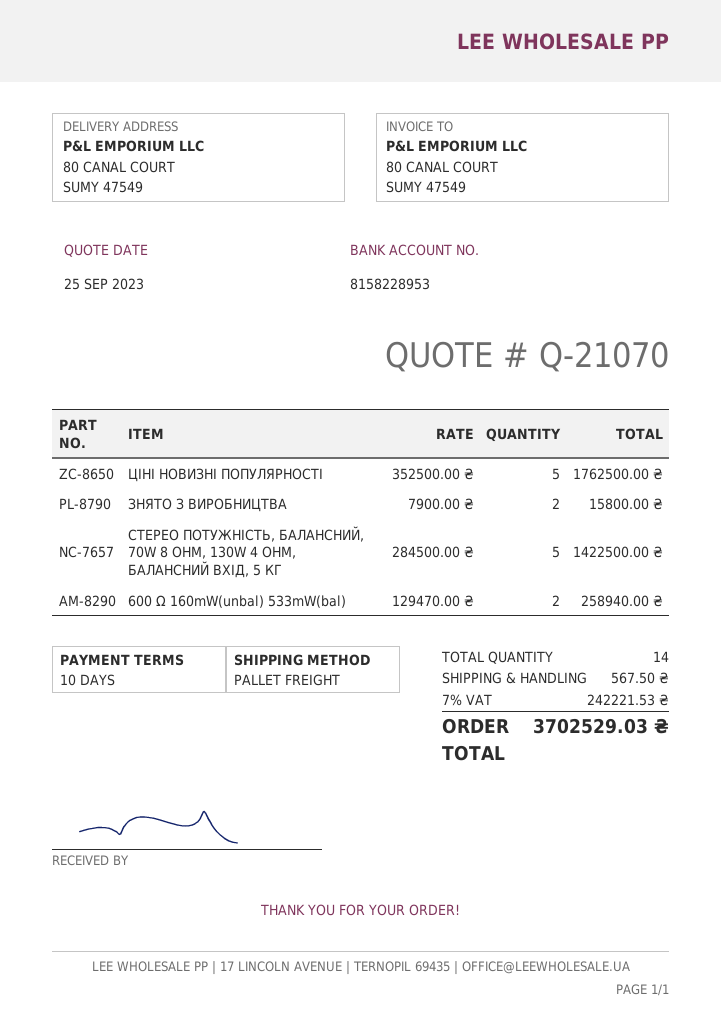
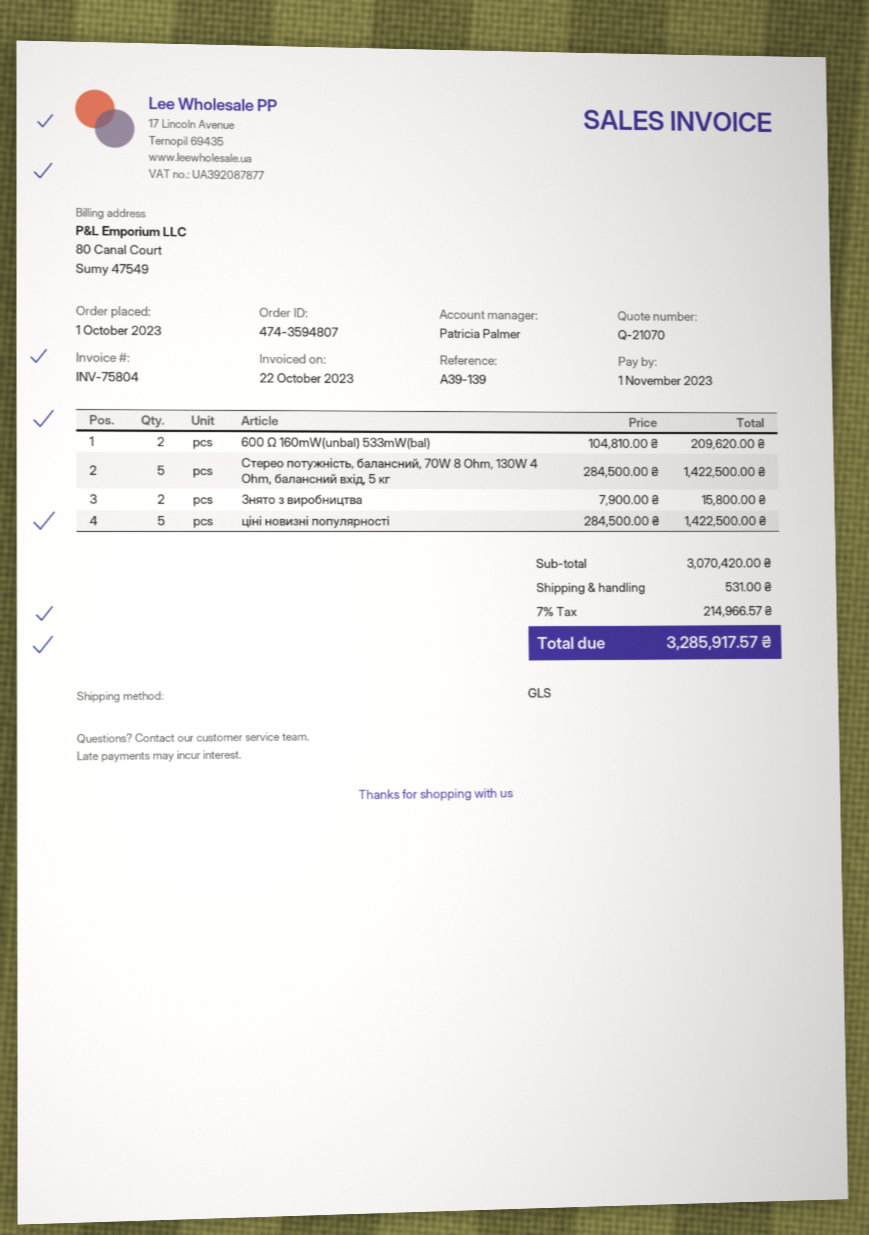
shipping method: pallet freight -> GLS
ЦІНІ НОВИЗНІ ПОПУЛЯРНОСТІ: 5 x 352500.00 = 1762500.00 -> 5 x 284500.00 = 1422500.00
600 Ω 160mW(unbal) 533mW(bal): 2 x 129470.00 = 258940.00 -> 2 x 104810.00 = 209620.00
shipping: 567.50 -> 531.00
tax: 7% = 242221.53 -> 7% = 214966.57
total: 3702529.03 -> 3285917.57

